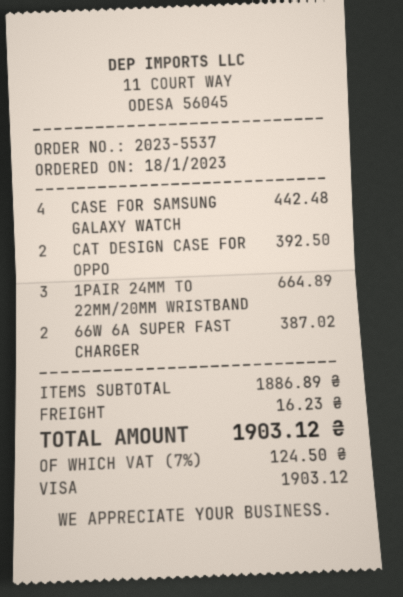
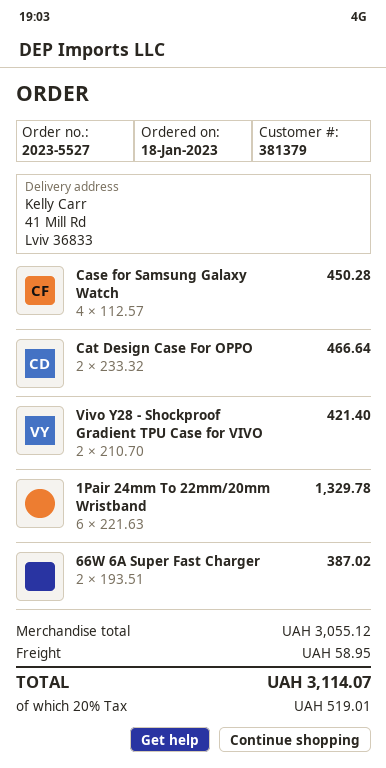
order number: 2023-5537 -> 2023-5527
CASE FOR SAMSUNG GALAXY WATCH: 4 for 442.48 -> 4 for 450.28
CAT DESIGN CASE FOR OPPO: 2 for 392.50 -> 2 for 466.64
1PAIR 24MM TO 22MM/20MM WRISTBAND: 3 for 664.89 -> 6 for 1329.78
Vivo Y28 - Shockproof Gradient TPU Case for VIVO: none -> 2 for 421.40
subtotal: 1886.89 -> 3055.12
shipping: 16.23 -> 58.95
tax: 7% = 124.50 -> 20% = 519.01
total: 1903.12 -> 3114.07

